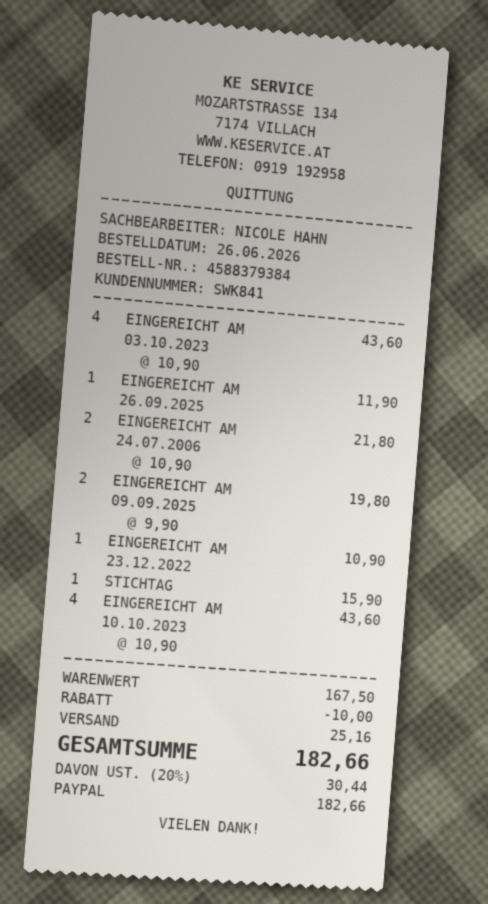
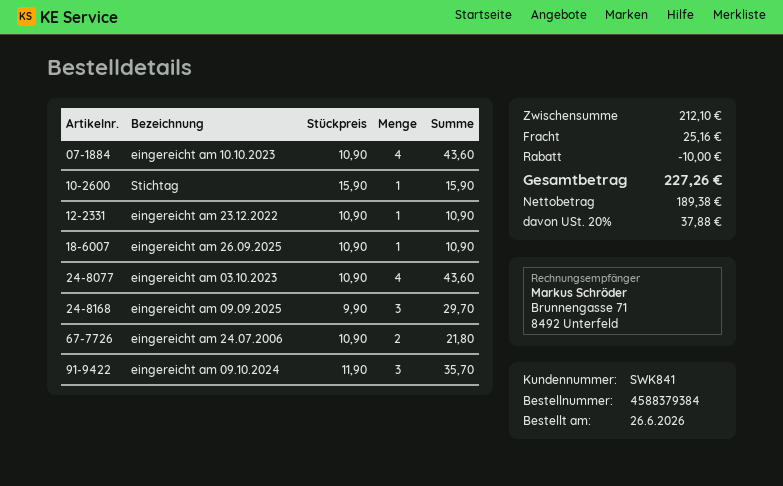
EINGEREICHT AM 26.09.2025: 1 x 11.90 = 11.90 -> 1 x 10.90 = 10.90
EINGEREICHT AM 09.09.2025: 2 x 9.90 = 19.80 -> 3 x 9.90 = 29.70
eingereicht am 09.10.2024: none -> 3 x 11.90 = 35.70
subtotal: 167.50 -> 212.10
tax: 20% = 30.44 -> 20% = 37.88
total: 182.66 -> 227.26

